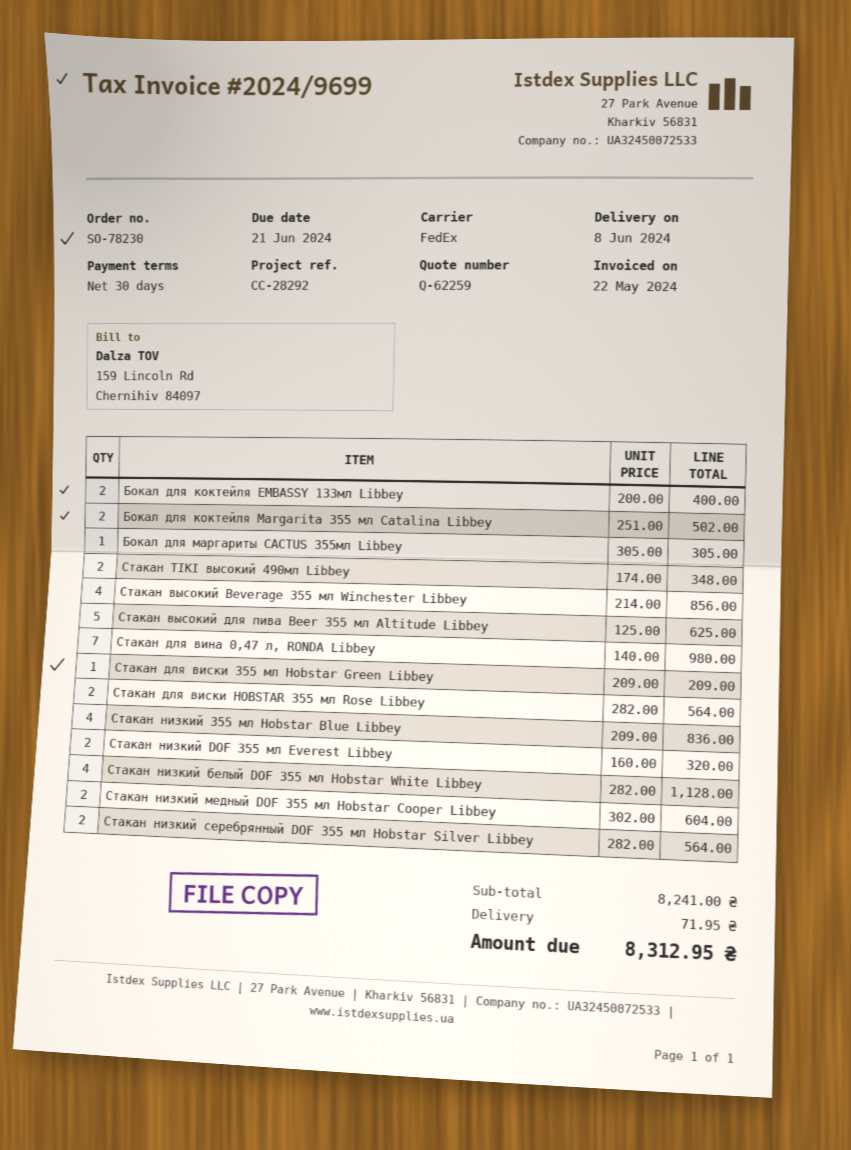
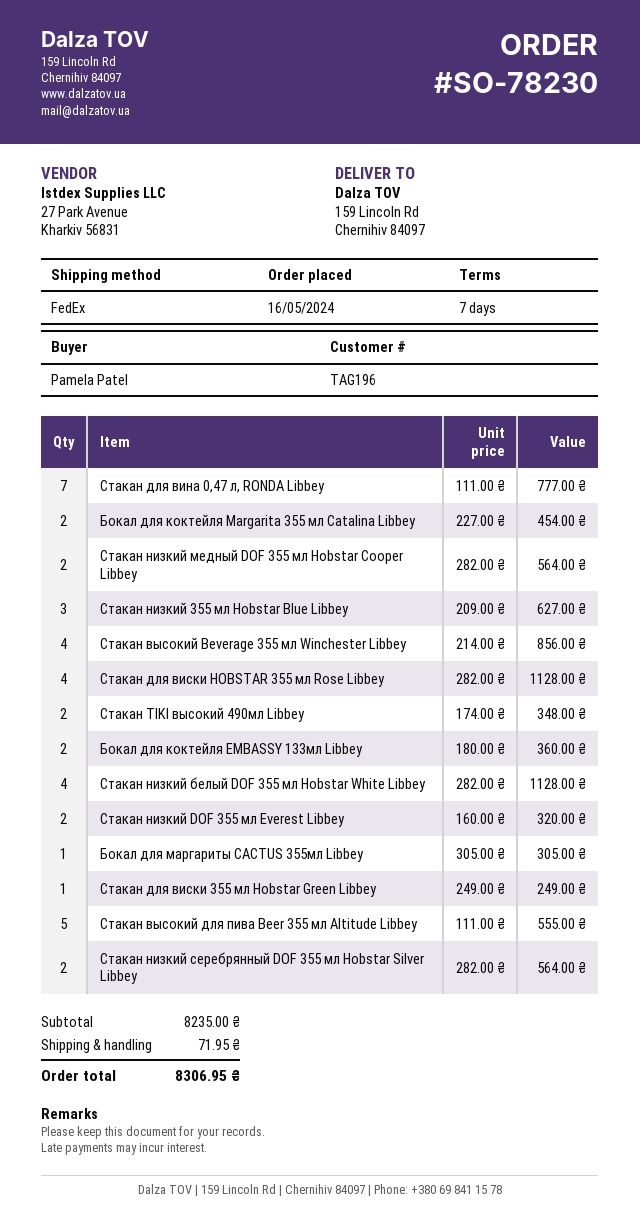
payment terms: 30 days -> 7 days
Бокал для коктейля EMBASSY 133мл Libbey: 2 x 200.00 = 400.00 -> 2 x 180.00 = 360.00
Бокал для коктейля Margarita 355 мл Catalina Libbey: 2 x 251.00 = 502.00 -> 2 x 227.00 = 454.00
Стакан высокий для пива Beer 355 мл Altitude Libbey: 5 x 125.00 = 625.00 -> 5 x 111.00 = 555.00
Стакан для вина 0,47 л, RONDA Libbey: 7 x 140.00 = 980.00 -> 7 x 111.00 = 777.00
Стакан для виски 355 мл Hobstar Green Libbey: 1 x 209.00 = 209.00 -> 1 x 249.00 = 249.00
Стакан для виски HOBSTAR 355 мл Rose Libbey: 2 x 282.00 = 564.00 -> 4 x 282.00 = 1128.00
Стакан низкий 355 мл Hobstar Blue Libbey: 4 x 209.00 = 836.00 -> 3 x 209.00 = 627.00
Стакан низкий медный DOF 355 мл Hobstar Cooper Libbey: 2 x 302.00 = 604.00 -> 2 x 282.00 = 564.00
subtotal: 8241.00 -> 8235.00
total: 8312.95 -> 8306.95

